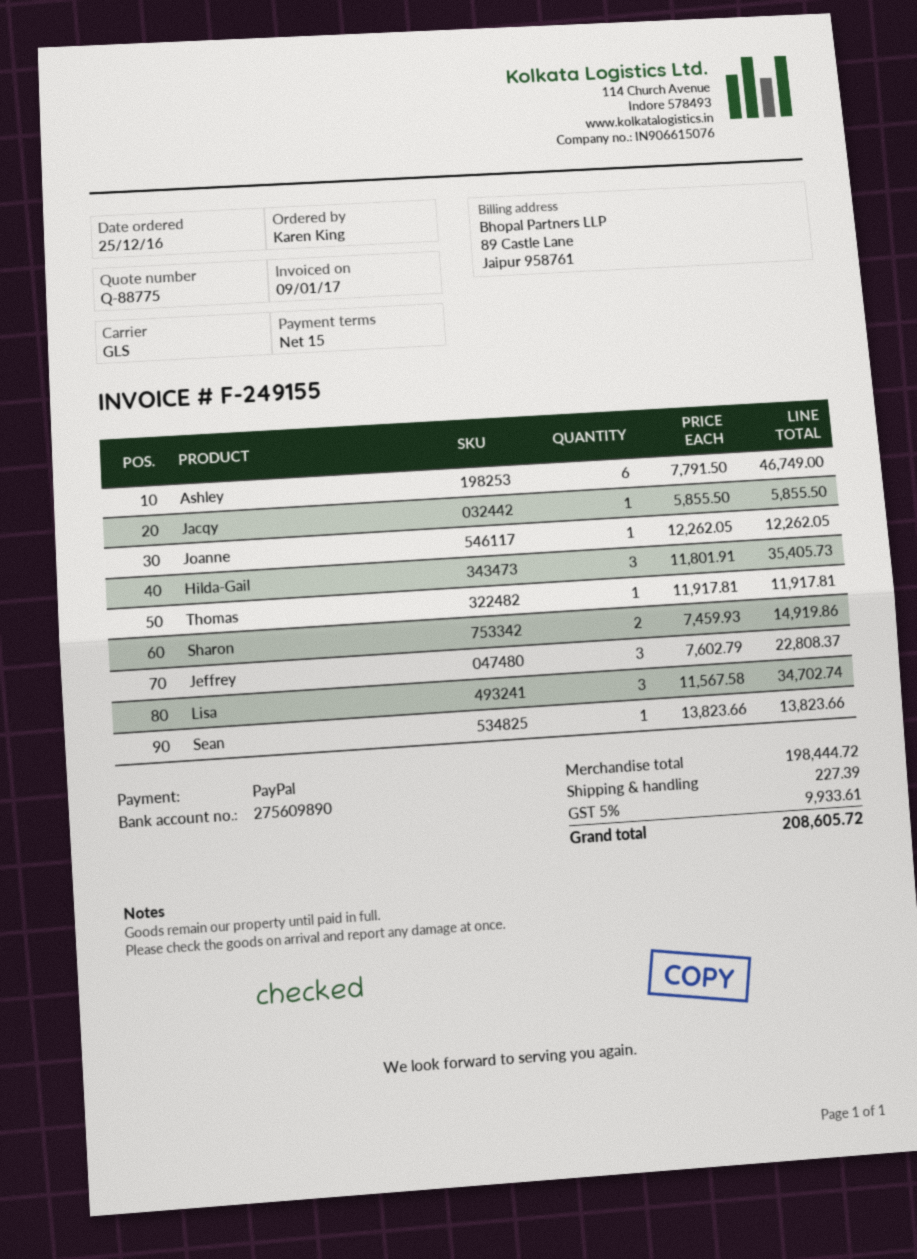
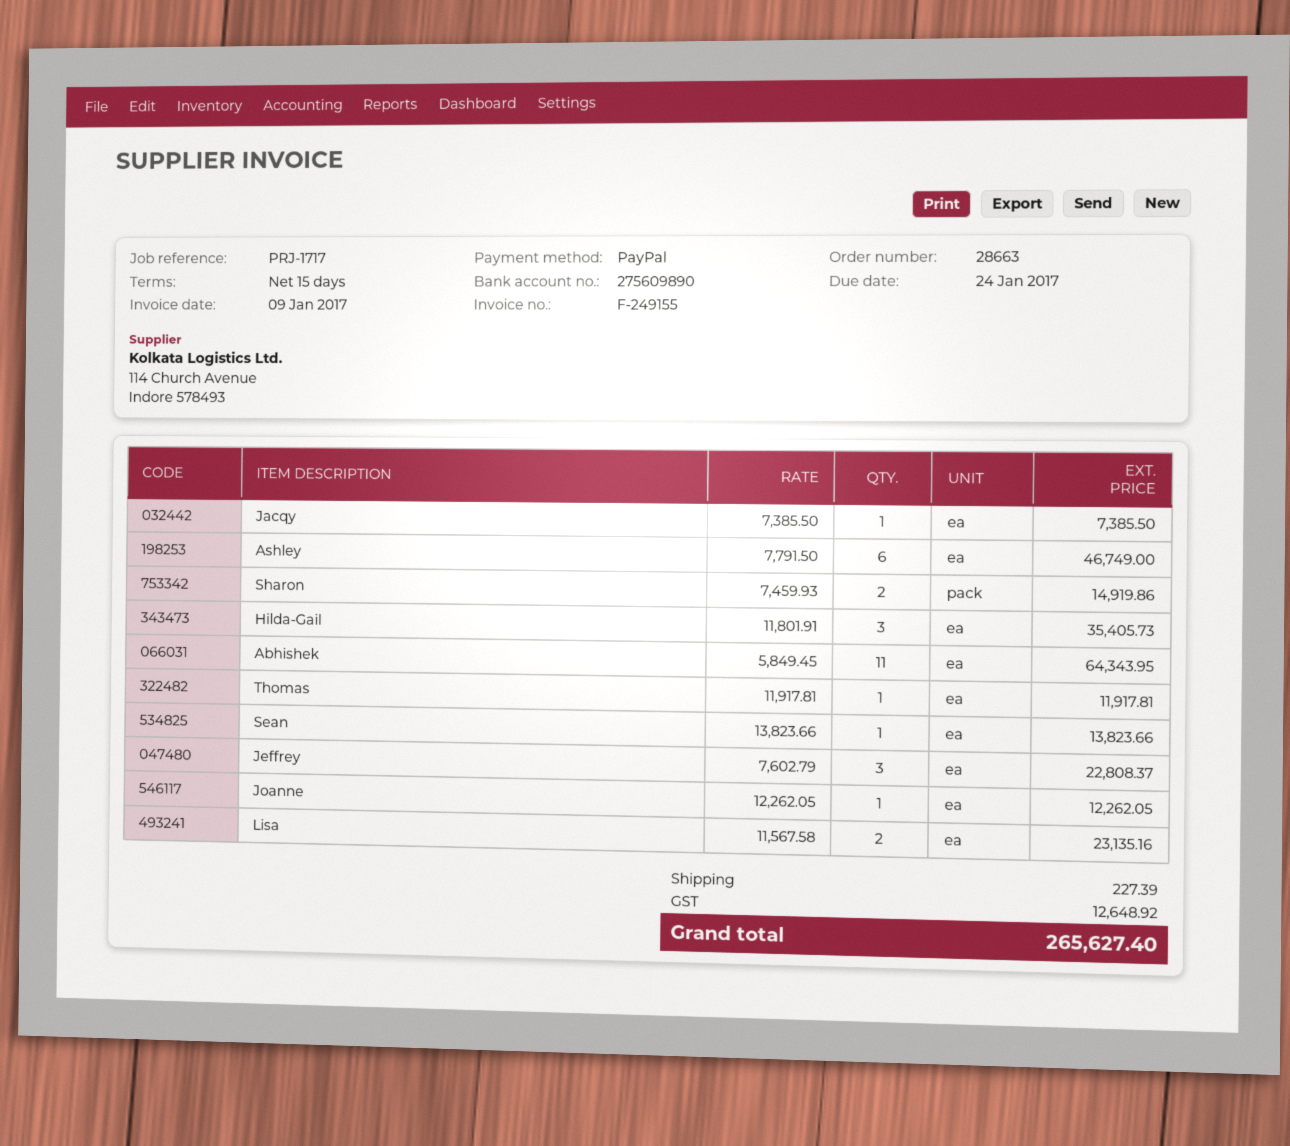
Jacqy: 1 x 5855.50 = 5855.50 -> 1 x 7385.50 = 7385.50
Lisa: 3 x 11567.58 = 34702.74 -> 2 x 11567.58 = 23135.16
Abhishek: none -> 11 x 5849.45 = 64343.95
tax: 9933.61 -> 12648.92
total: 208605.72 -> 265627.40

